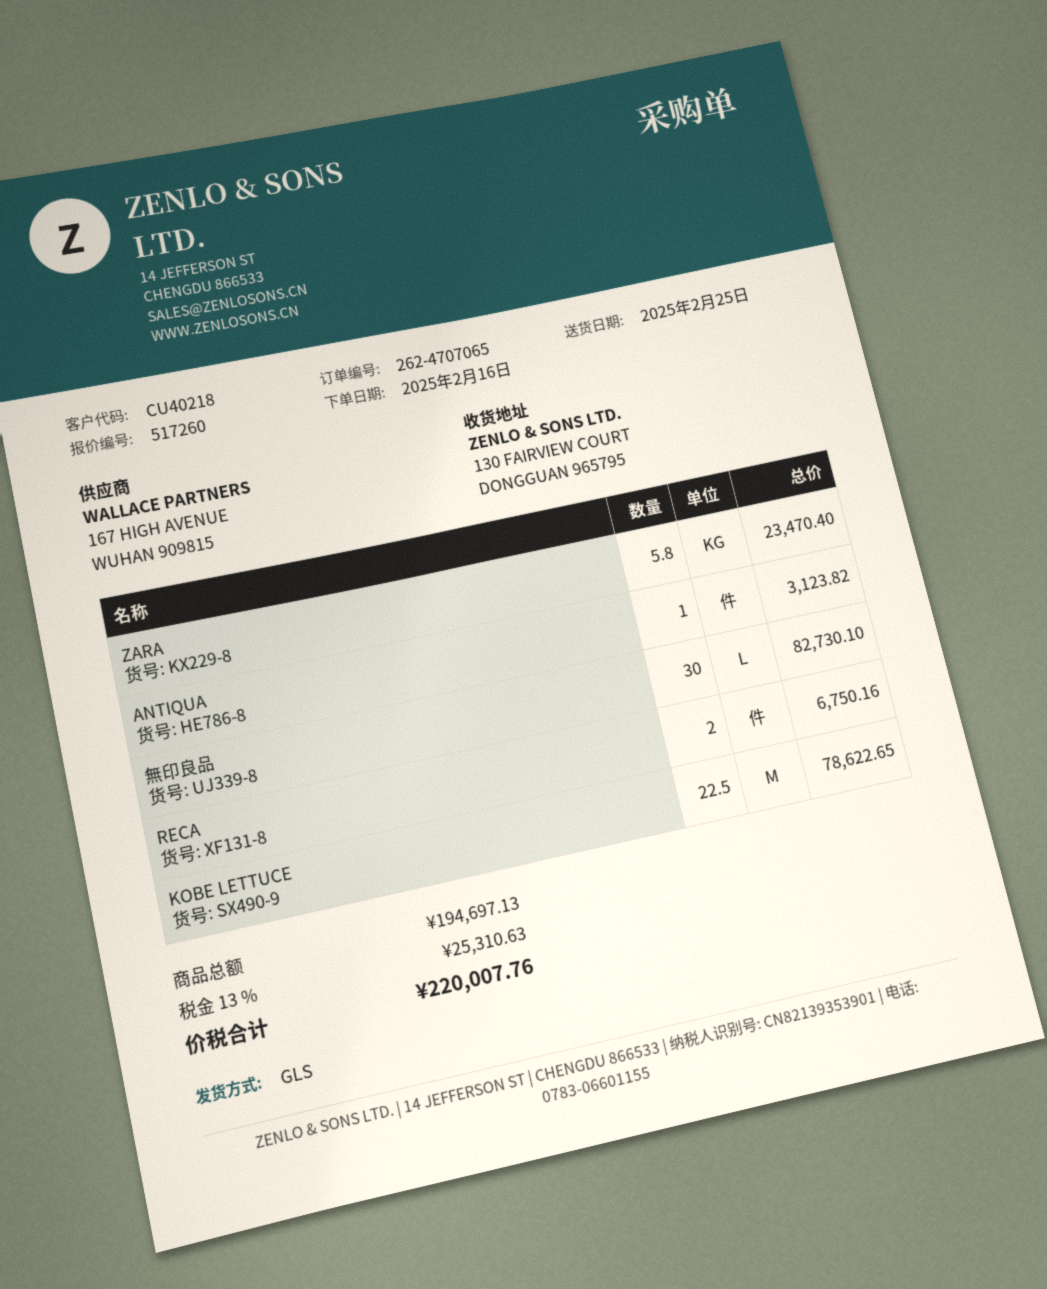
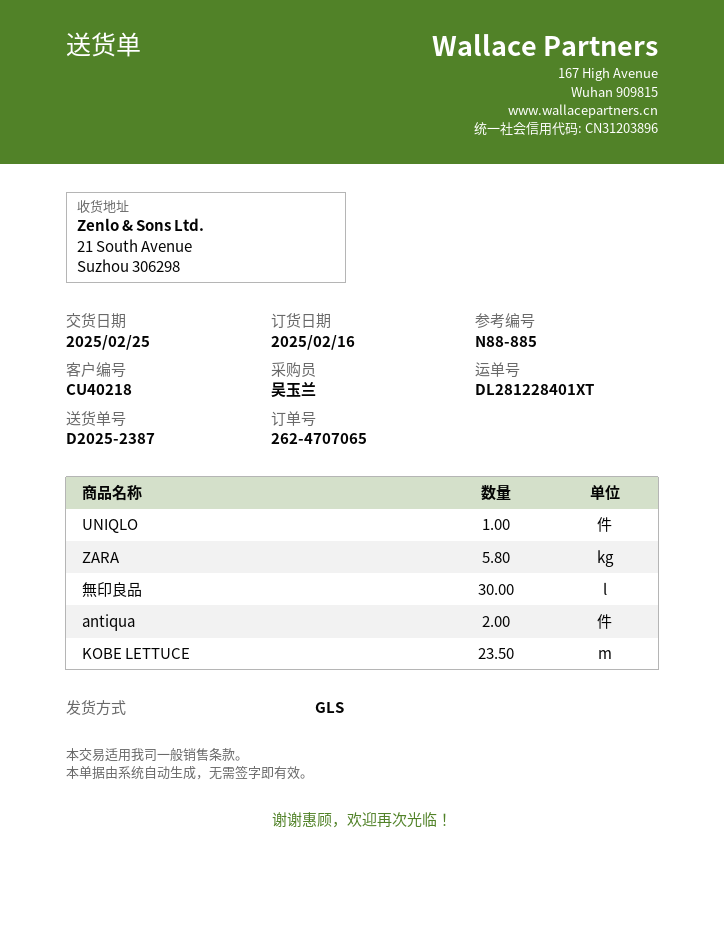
ship to: 130 FAIRVIEW COURT, DONGGUAN 965795 -> 21 South Avenue, Suzhou 306298
ANTIQUA: 1 -> 2
RECA: 2 -> none
KOBE LETTUCE: 22.5 -> 23.5
UNIQLO: none -> 1

